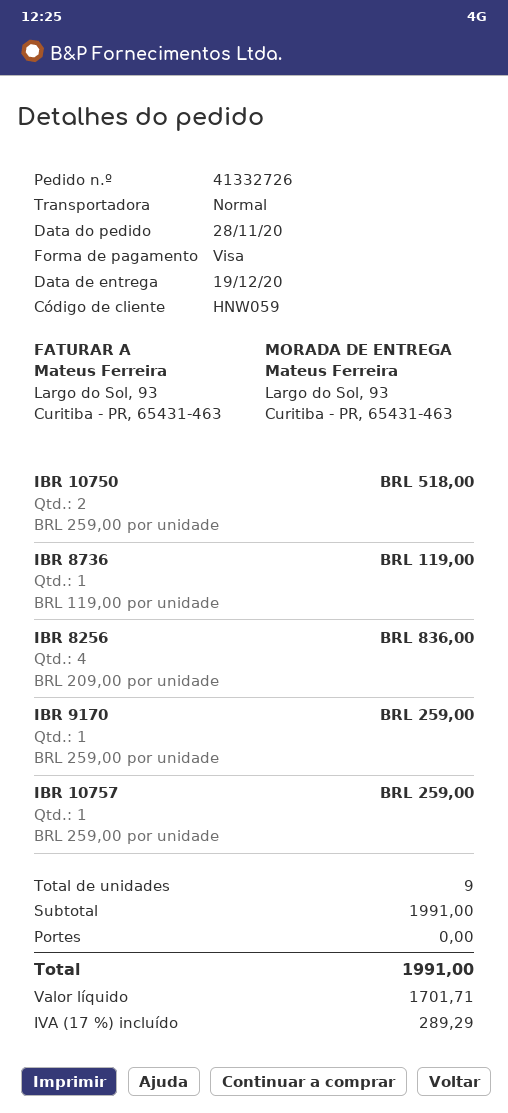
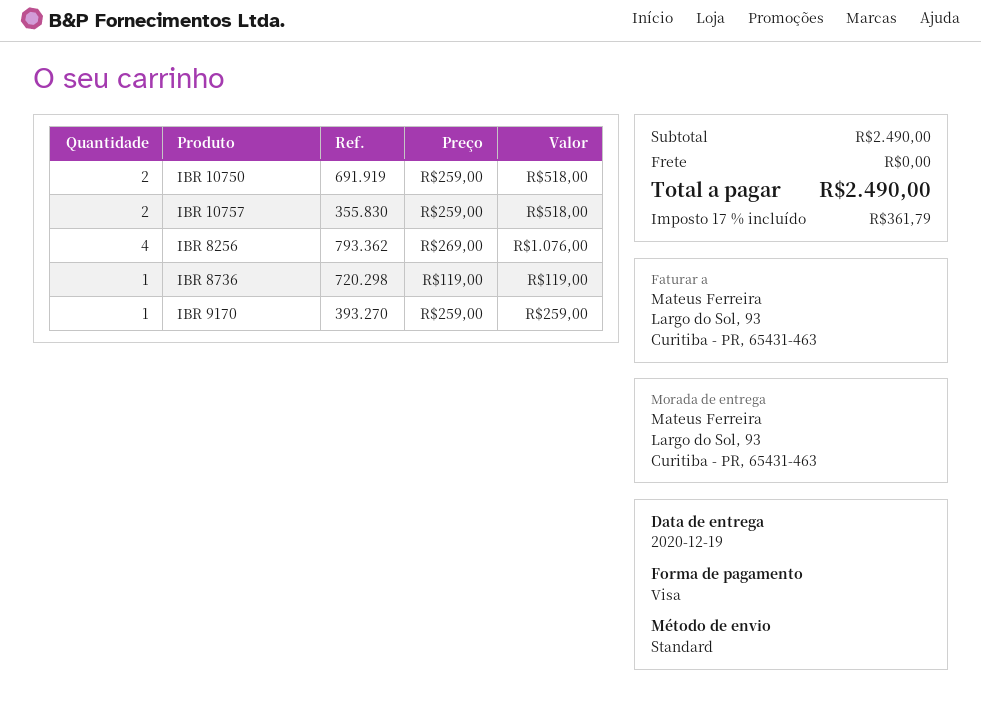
IBR 8256: 4 x 209.00 = 836.00 -> 4 x 269.00 = 1076.00
IBR 10757: 1 x 259.00 = 259.00 -> 2 x 259.00 = 518.00
subtotal: 1991.00 -> 2490.00
tax: 17% = 289.29 -> 17% = 361.79
total: 1991.00 -> 2490.00

